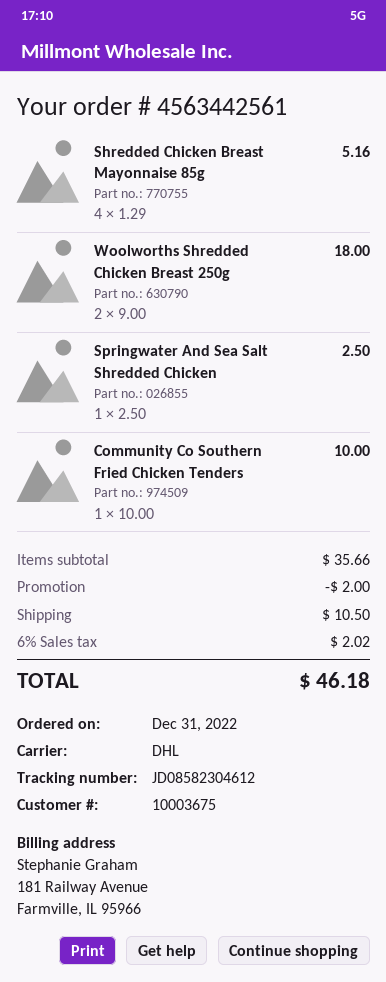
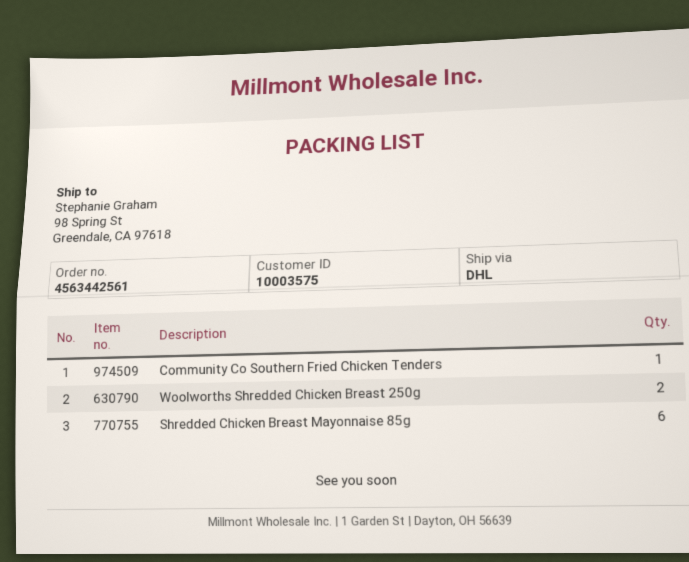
customer number: 10003675 -> 10003575
Shredded Chicken Breast Mayonnaise 85g: 4 -> 6
Springwater And Sea Salt Shredded Chicken: 1 -> none

